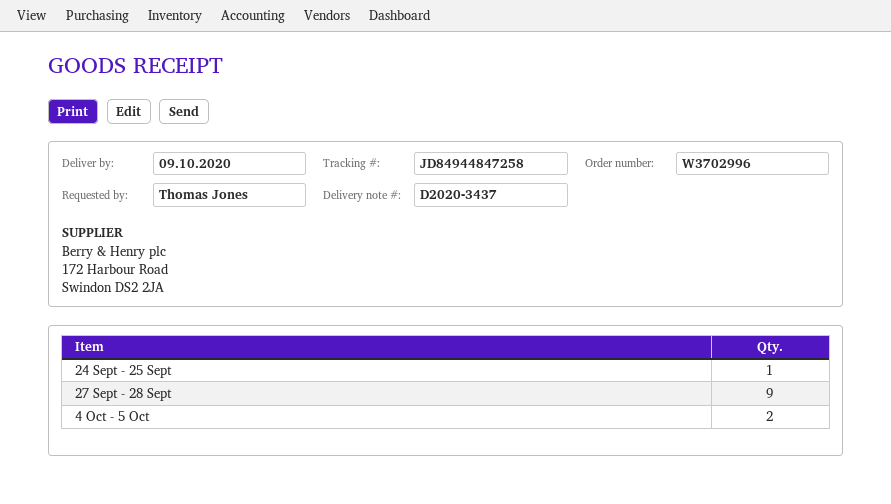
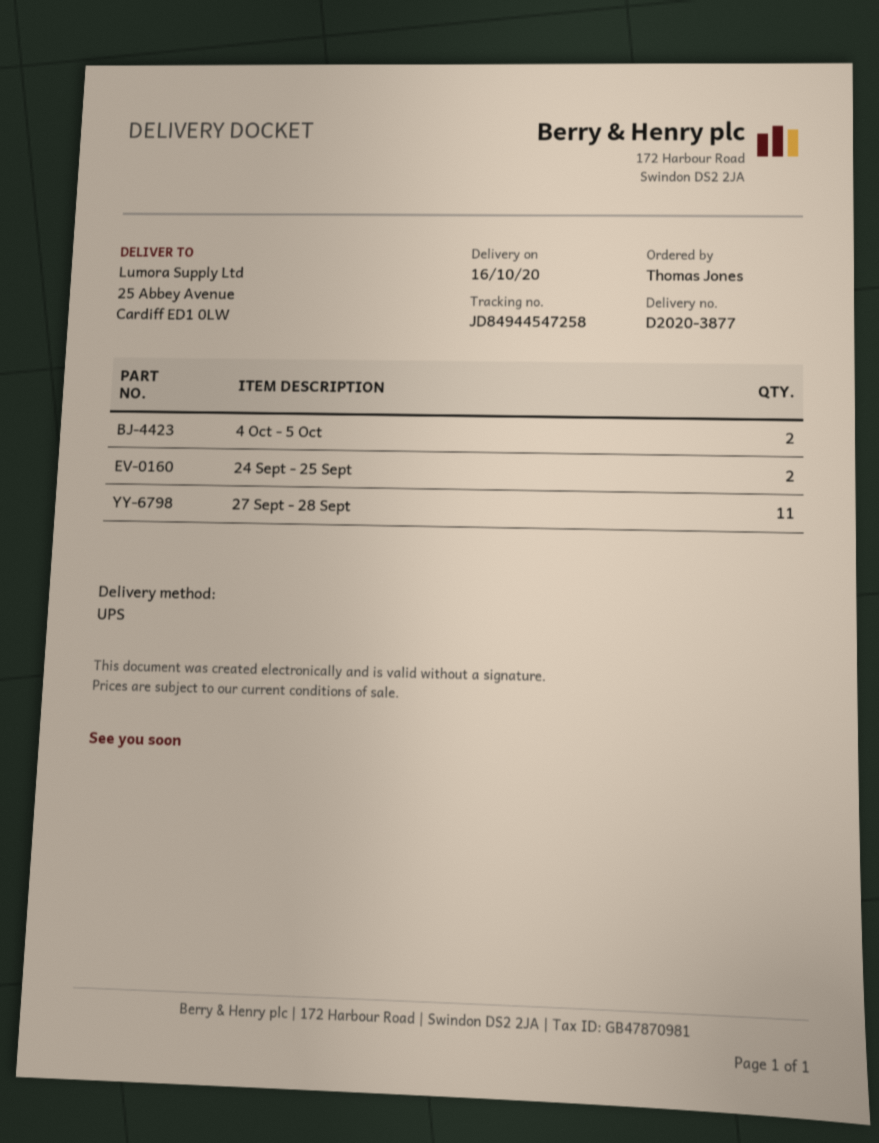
delivery note number: D2020-3437 -> D2020-3877
delivery date: 2020-10-09 -> 2020-10-16
tracking number: JD84944847258 -> JD84944547258
24 Sept - 25 Sept: 1 -> 2
27 Sept - 28 Sept: 9 -> 11

